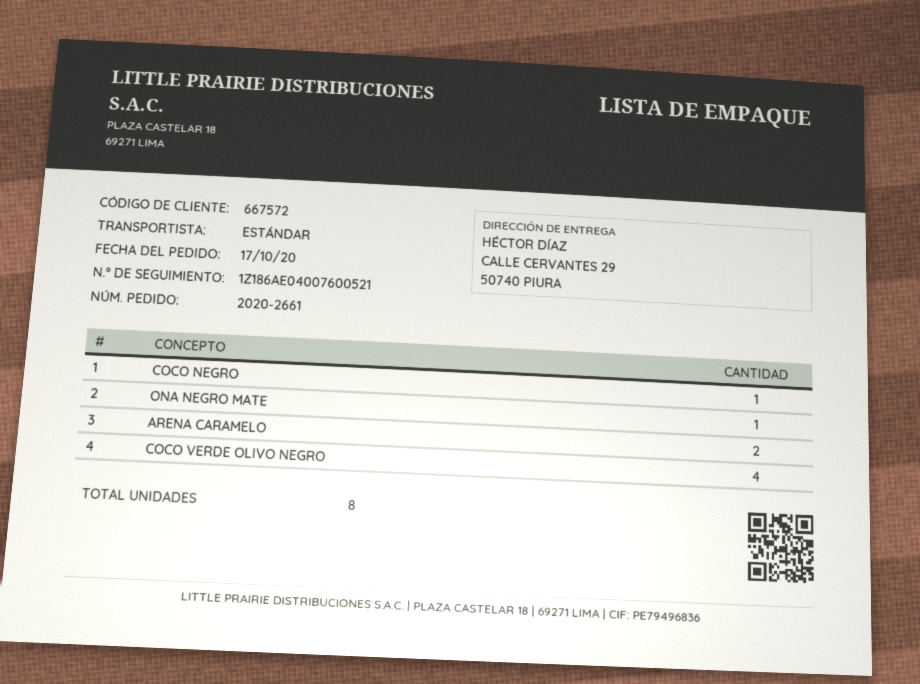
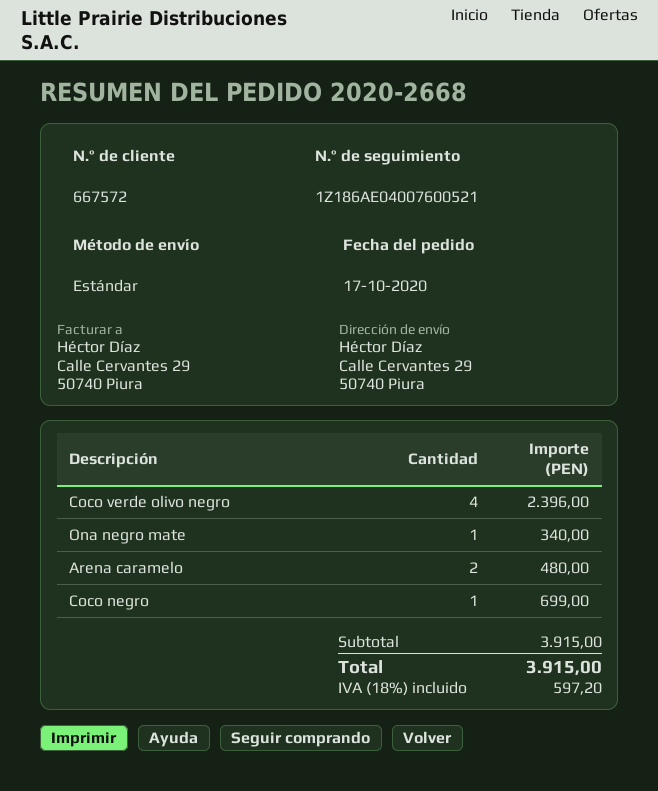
order number: 2020-2661 -> 2020-2668

